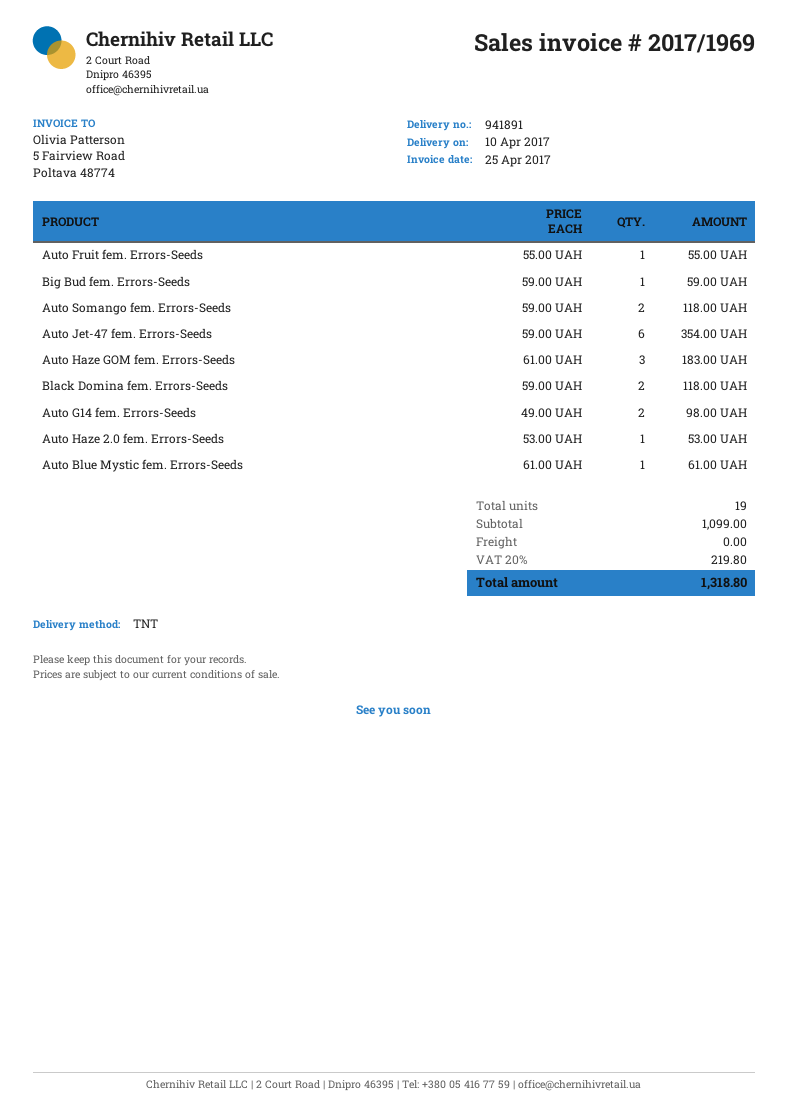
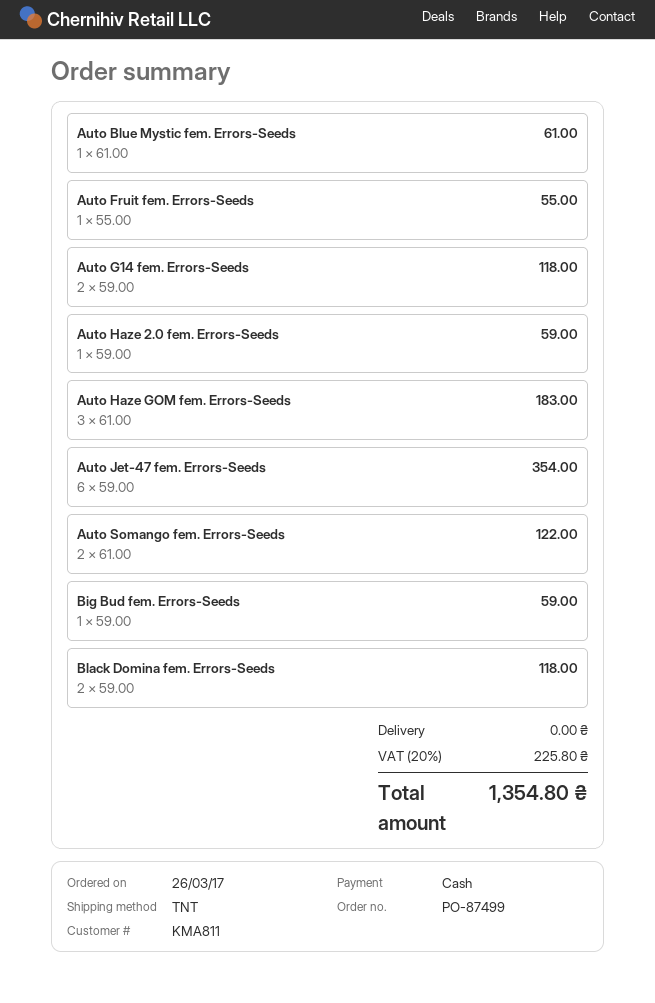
Auto Somango fem. Errors-Seeds: 2 x 59.00 = 118.00 -> 2 x 61.00 = 122.00
Auto G14 fem. Errors-Seeds: 2 x 49.00 = 98.00 -> 2 x 59.00 = 118.00
Auto Haze 2.0 fem. Errors-Seeds: 1 x 53.00 = 53.00 -> 1 x 59.00 = 59.00
tax: 20% = 219.80 -> 20% = 225.80
total: 1318.80 -> 1354.80

